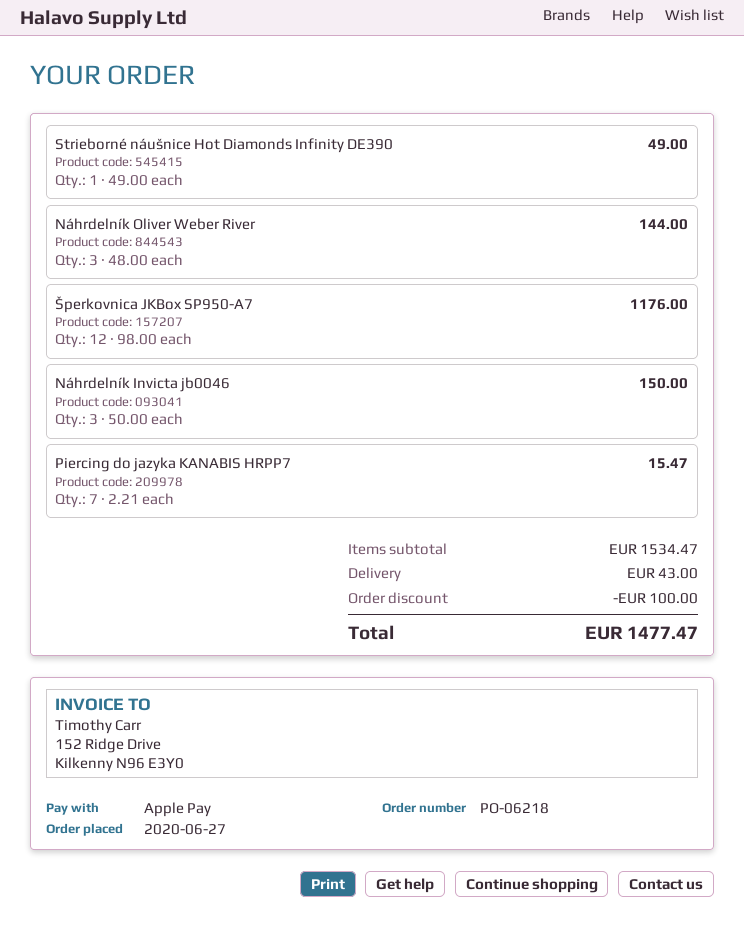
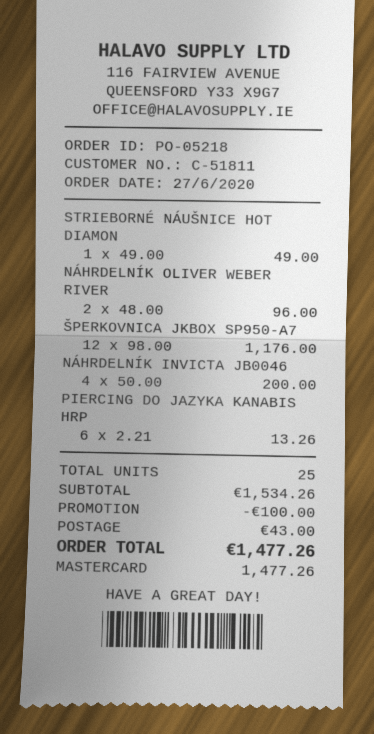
order number: PO-06218 -> PO-05218
payment method: Apple Pay -> Mastercard
Náhrdelník Oliver Weber River: 3 x 48.00 = 144.00 -> 2 x 48.00 = 96.00
Náhrdelník Invicta jb0046: 3 x 50.00 = 150.00 -> 4 x 50.00 = 200.00
Piercing do jazyka KANABIS HRPP7: 7 x 2.21 = 15.47 -> 6 x 2.21 = 13.26
subtotal: 1534.47 -> 1534.26
total: 1477.47 -> 1477.26

